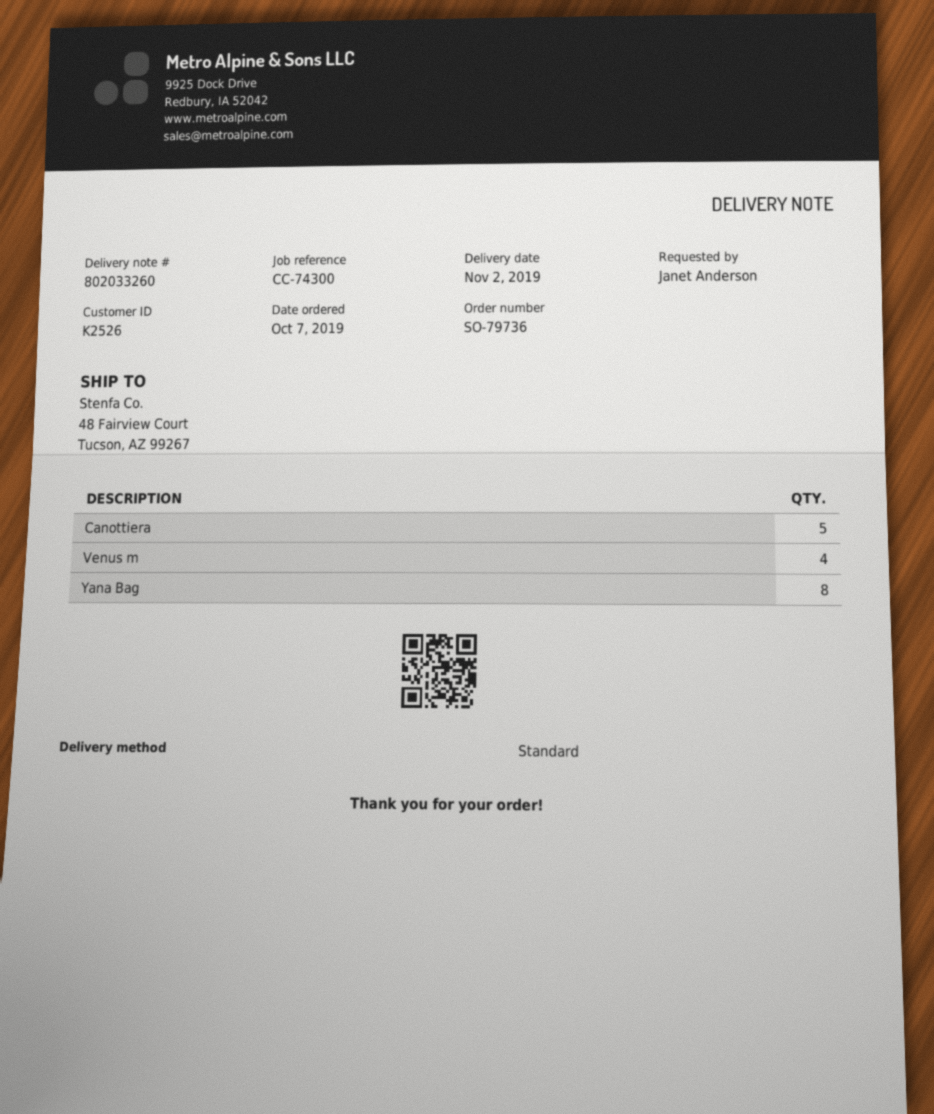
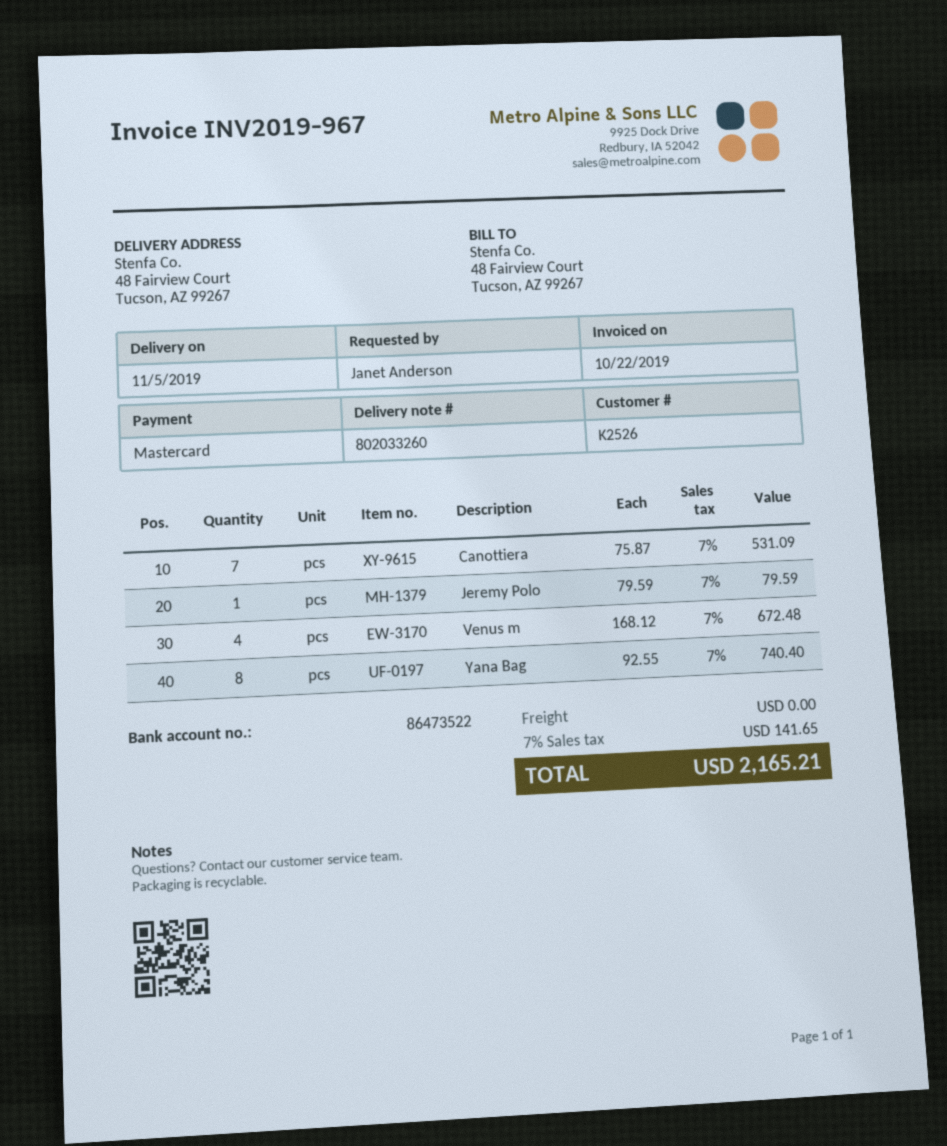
delivery date: 2019-11-02 -> 2019-11-05
Canottiera: 5 -> 7
Jeremy Polo: none -> 1

